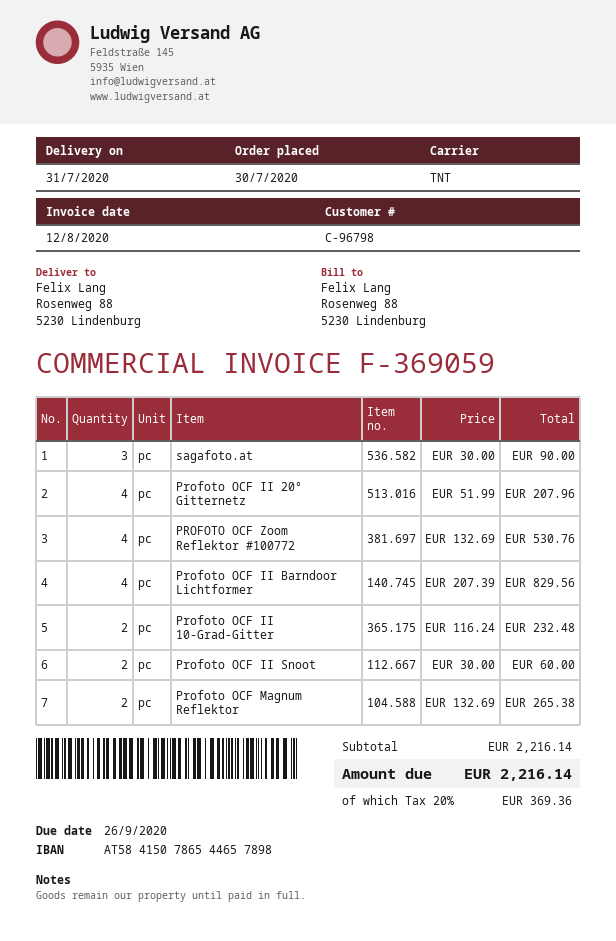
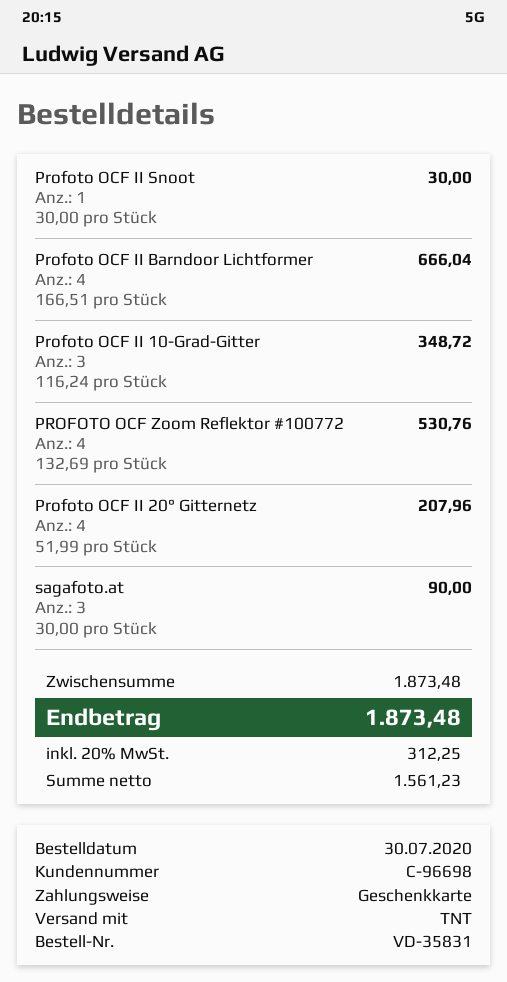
customer number: C-96798 -> C-96698
Profoto OCF II Barndoor Lichtformer: 4 x 207.39 = 829.56 -> 4 x 166.51 = 666.04
Profoto OCF II 10-Grad-Gitter: 2 x 116.24 = 232.48 -> 3 x 116.24 = 348.72
Profoto OCF II Snoot: 2 x 30.00 = 60.00 -> 1 x 30.00 = 30.00
Profoto OCF Magnum Reflektor: 2 x 132.69 = 265.38 -> none
subtotal: 2216.14 -> 1873.48
tax: 20% = 369.36 -> 20% = 312.25
total: 2216.14 -> 1873.48

